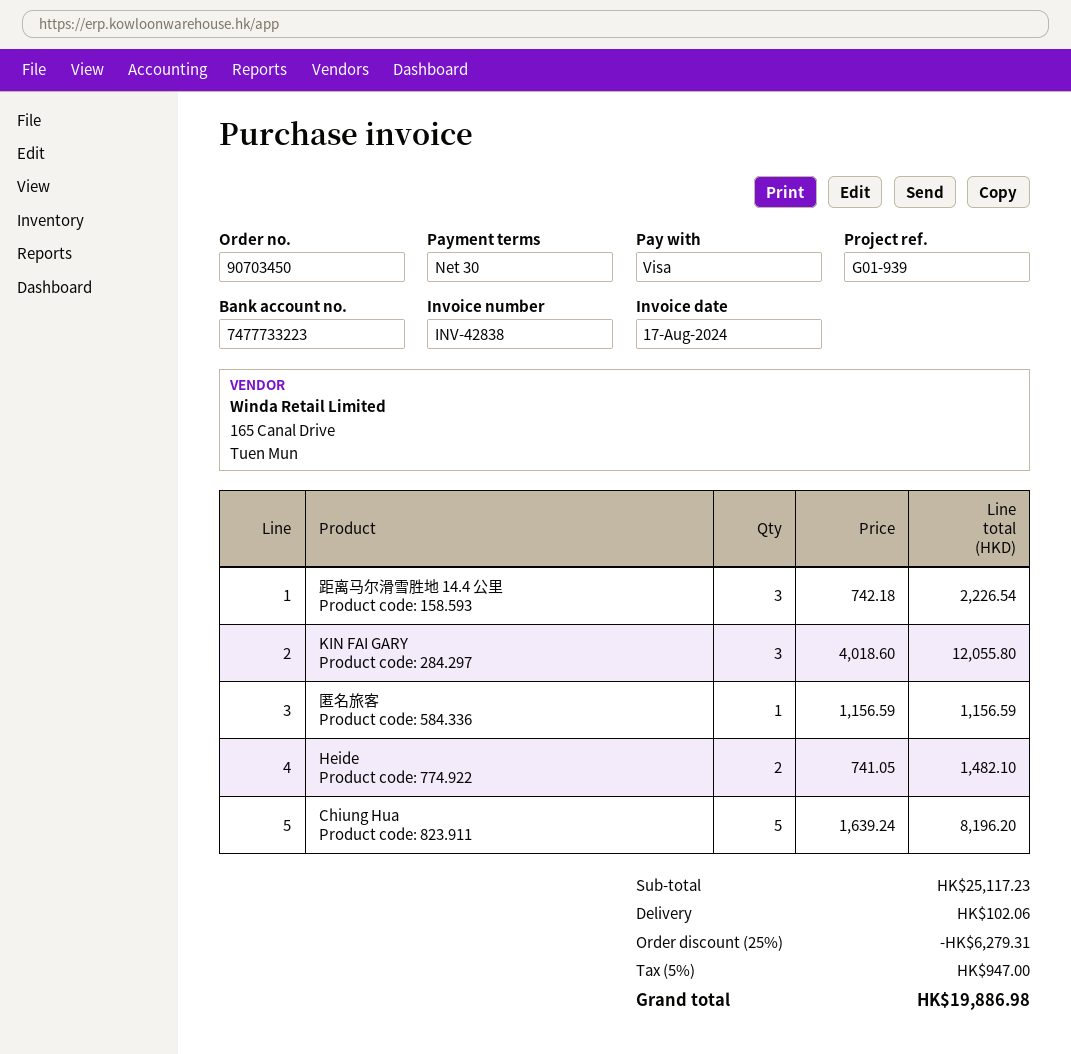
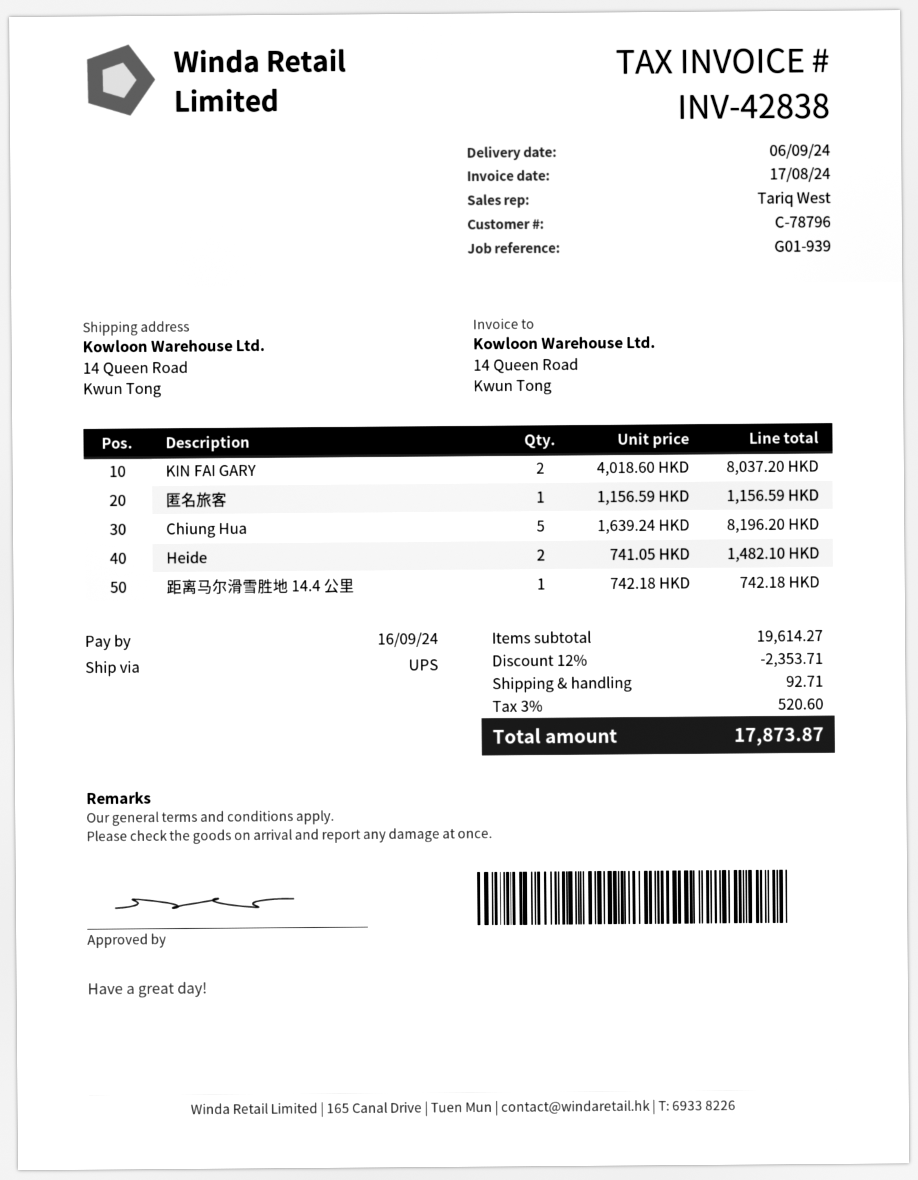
距离马尔滑雪胜地 14.4 公里: 3 x 742.18 = 2226.54 -> 1 x 742.18 = 742.18
KIN FAI GARY: 3 x 4018.60 = 12055.80 -> 2 x 4018.60 = 8037.20
subtotal: 25117.23 -> 19614.27
discount: 25% = 6279.31 -> 12% = 2353.71
shipping: 102.06 -> 92.71
tax: 5% = 947.00 -> 3% = 520.60
total: 19886.98 -> 17873.87

